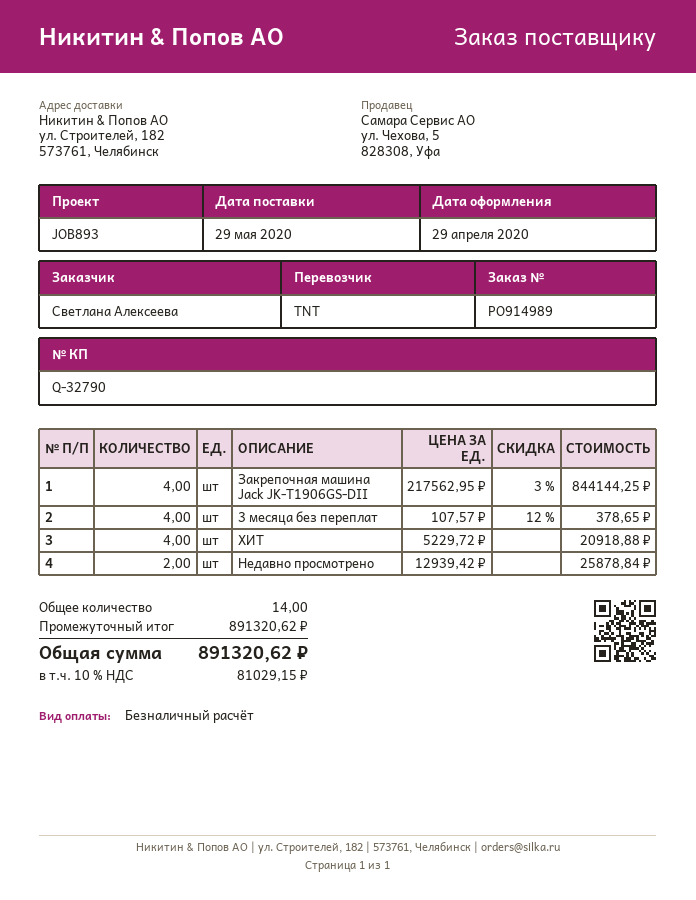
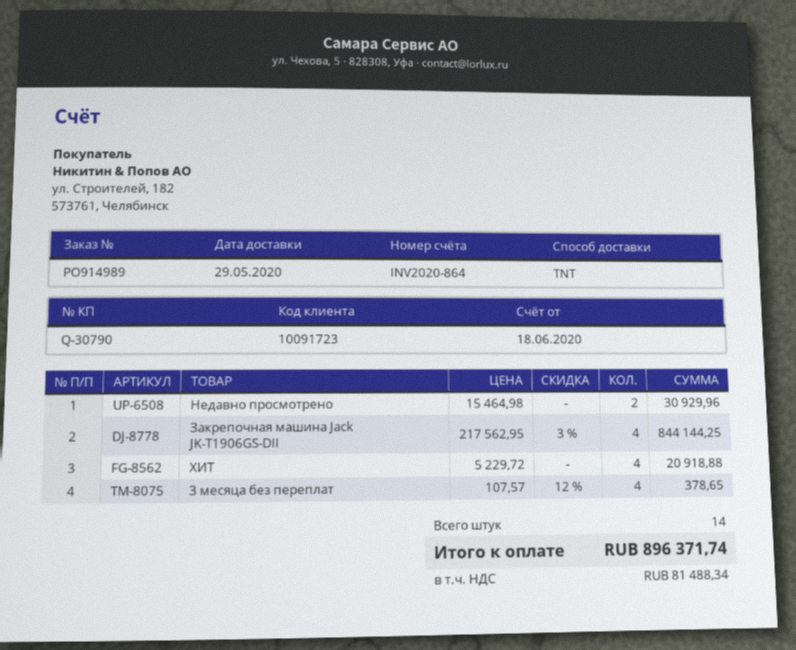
quote number: Q-32790 -> Q-30790
Недавно просмотрено: 2 x 12939.42 = 25878.84 -> 2 x 15464.98 = 30929.96
tax: 81029.15 -> 81488.34
total: 891320.62 -> 896371.74

